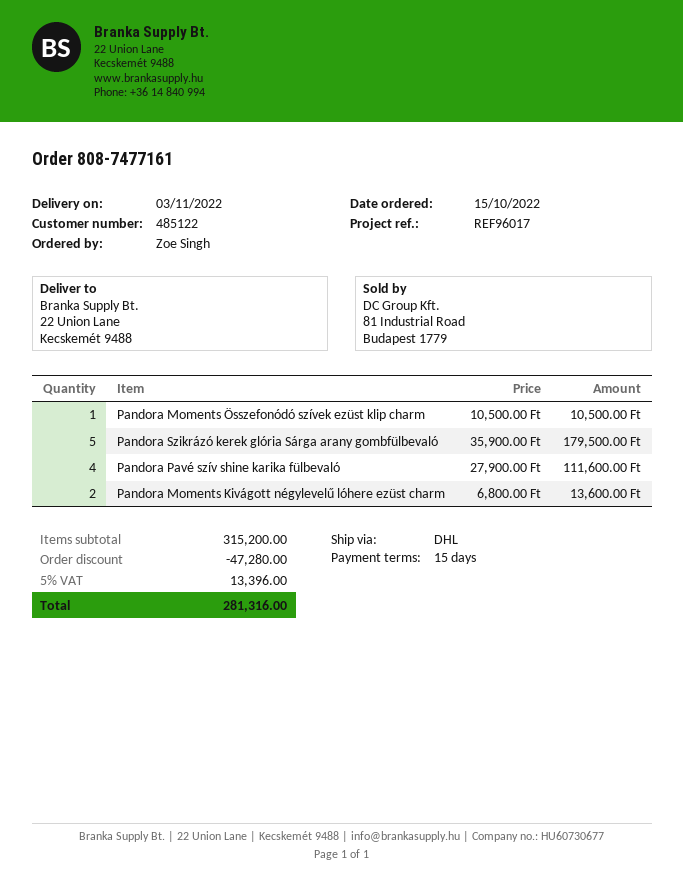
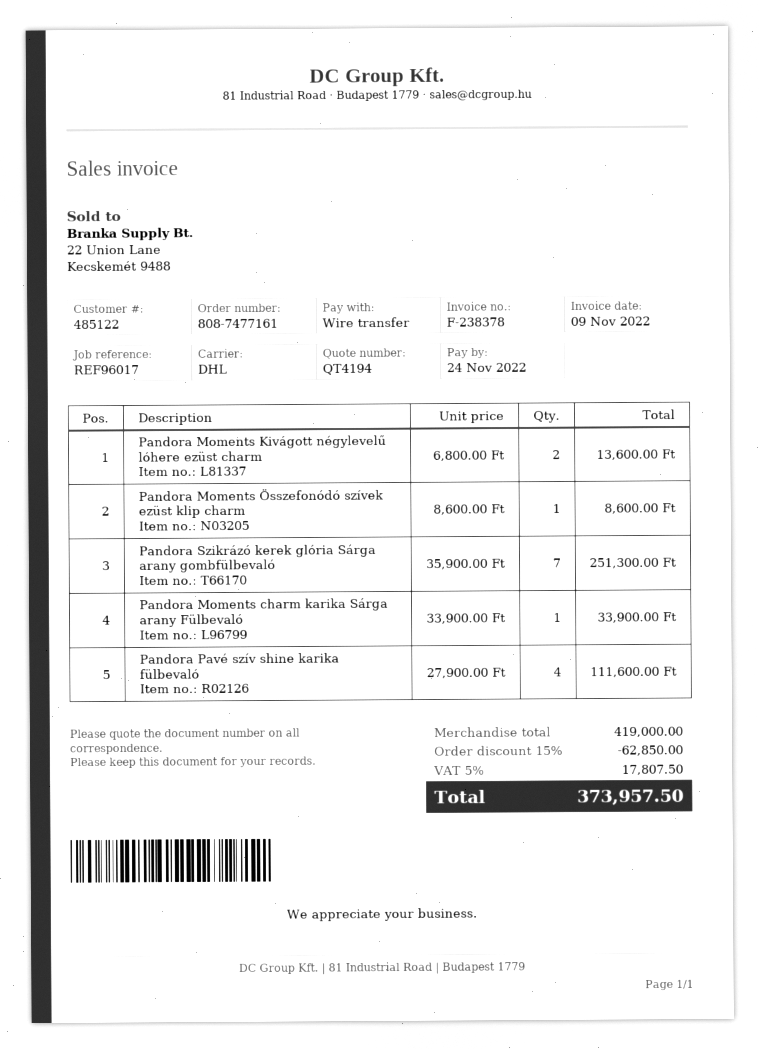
Pandora Moments Összefonódó szívek ezüst klip charm: 1 x 10500.00 = 10500.00 -> 1 x 8600.00 = 8600.00
Pandora Szikrázó kerek glória Sárga arany gombfülbevaló: 5 x 35900.00 = 179500.00 -> 7 x 35900.00 = 251300.00
Pandora Moments charm karika Sárga arany Fülbevaló: none -> 1 x 33900.00 = 33900.00
subtotal: 315200.00 -> 419000.00
discount: 47280.00 -> 62850.00
tax: 5% = 13396.00 -> 5% = 17807.50
total: 281316.00 -> 373957.50

